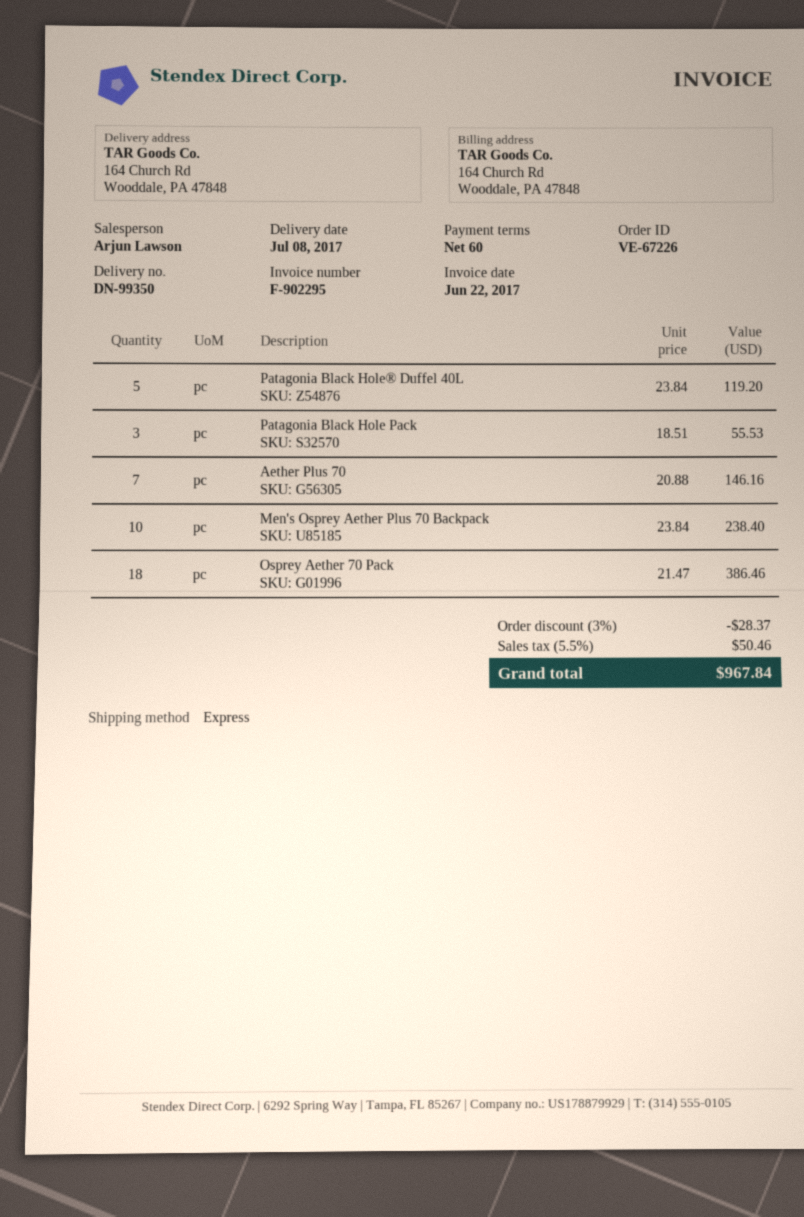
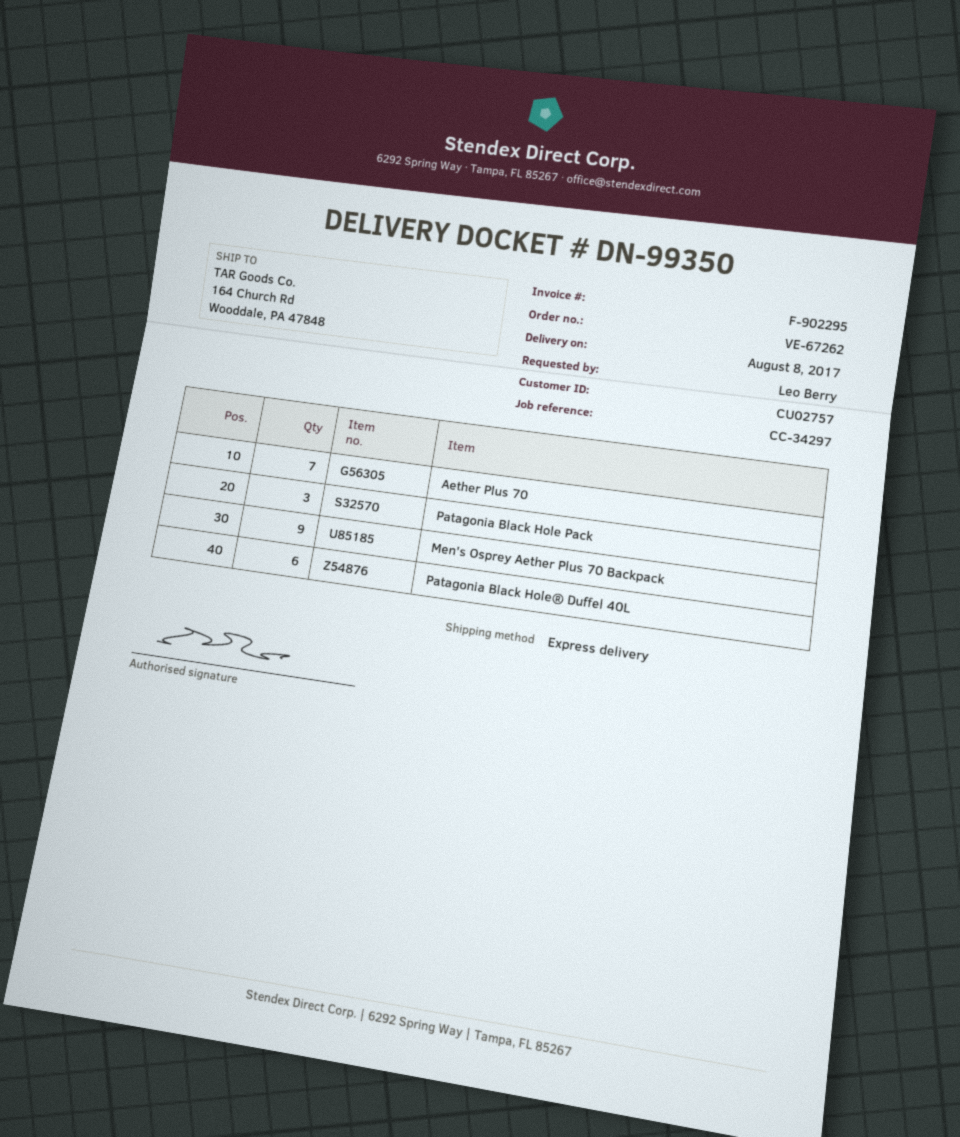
order number: VE-67226 -> VE-67262
delivery date: 2017-07-08 -> 2017-08-08
Patagonia Black Hole® Duffel 40L: 5 -> 6
Men's Osprey Aether Plus 70 Backpack: 10 -> 9
Osprey Aether 70 Pack: 18 -> none

